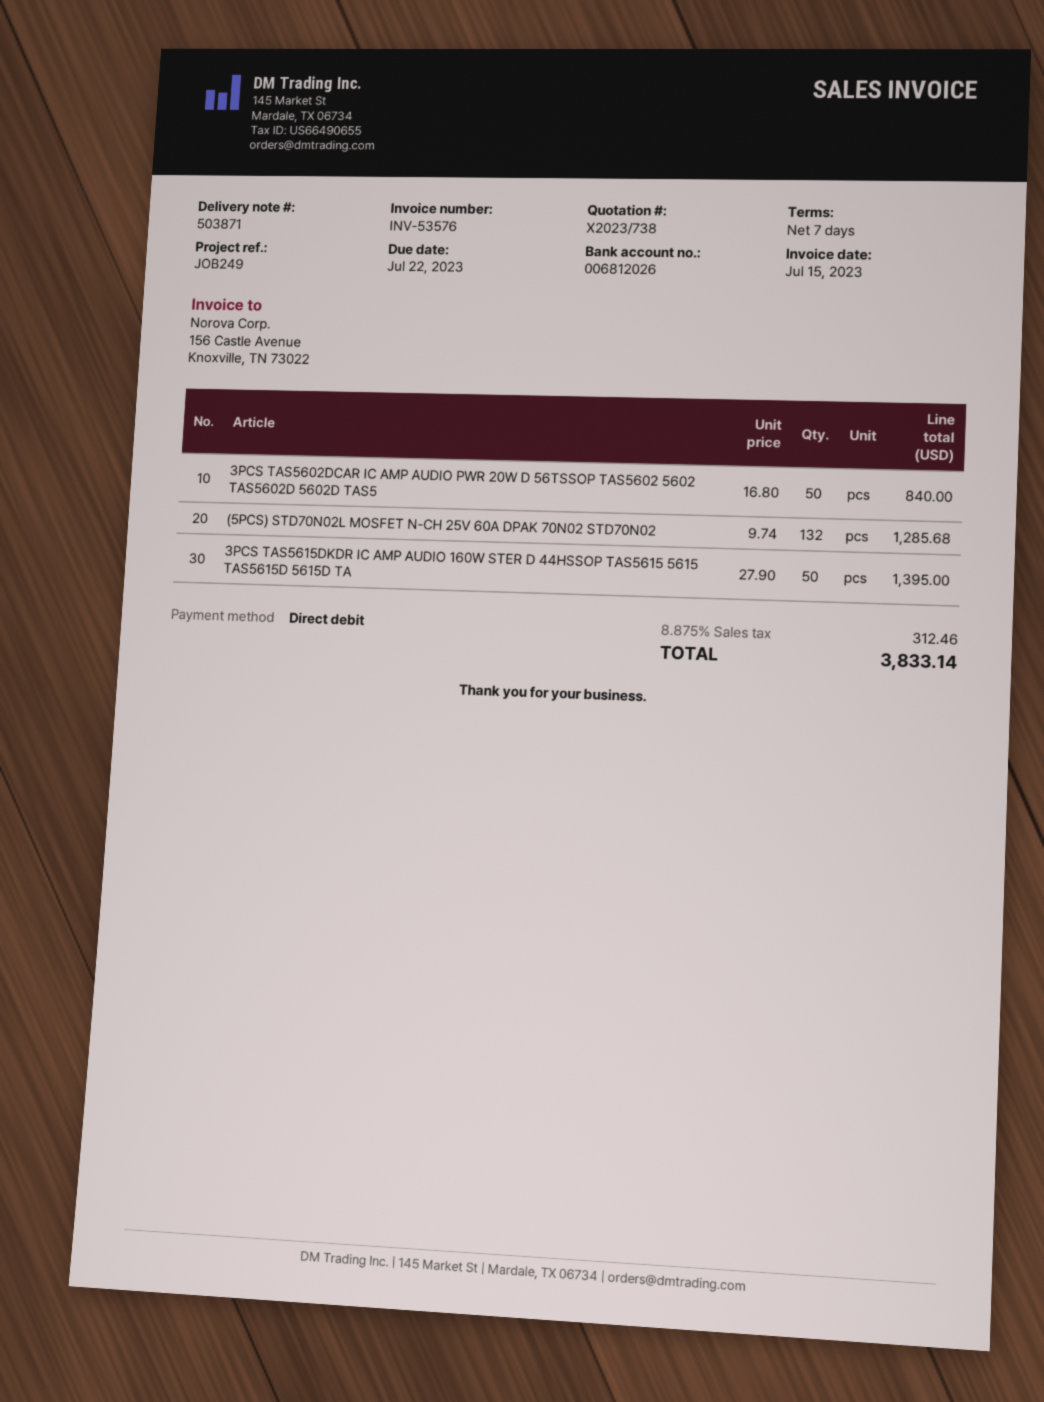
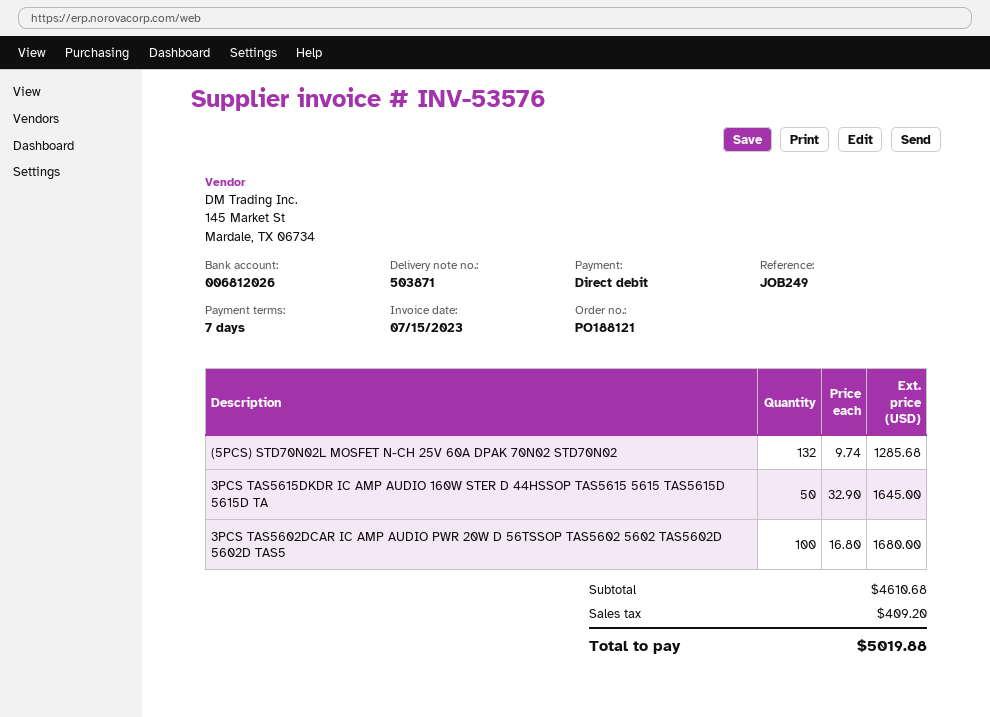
3PCS TAS5602DCAR IC AMP AUDIO PWR 20W D 56TSSOP TAS5602 5602 TAS5602D 5602D TAS5: 50 x 16.80 = 840.00 -> 100 x 16.80 = 1680.00
3PCS TAS5615DKDR IC AMP AUDIO 160W STER D 44HSSOP TAS5615 5615 TAS5615D 5615D TA: 50 x 27.90 = 1395.00 -> 50 x 32.90 = 1645.00
tax: 312.46 -> 409.20
total: 3833.14 -> 5019.88

